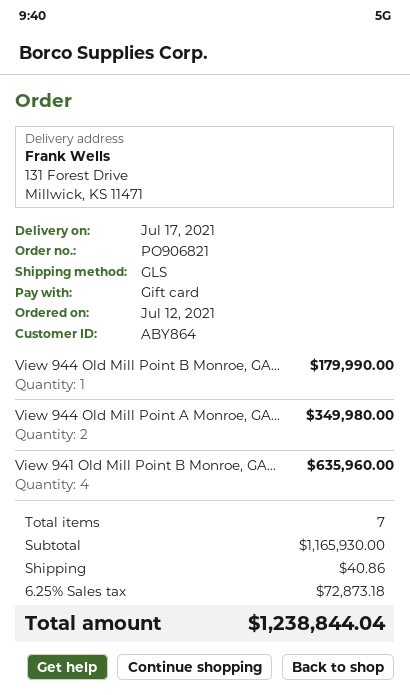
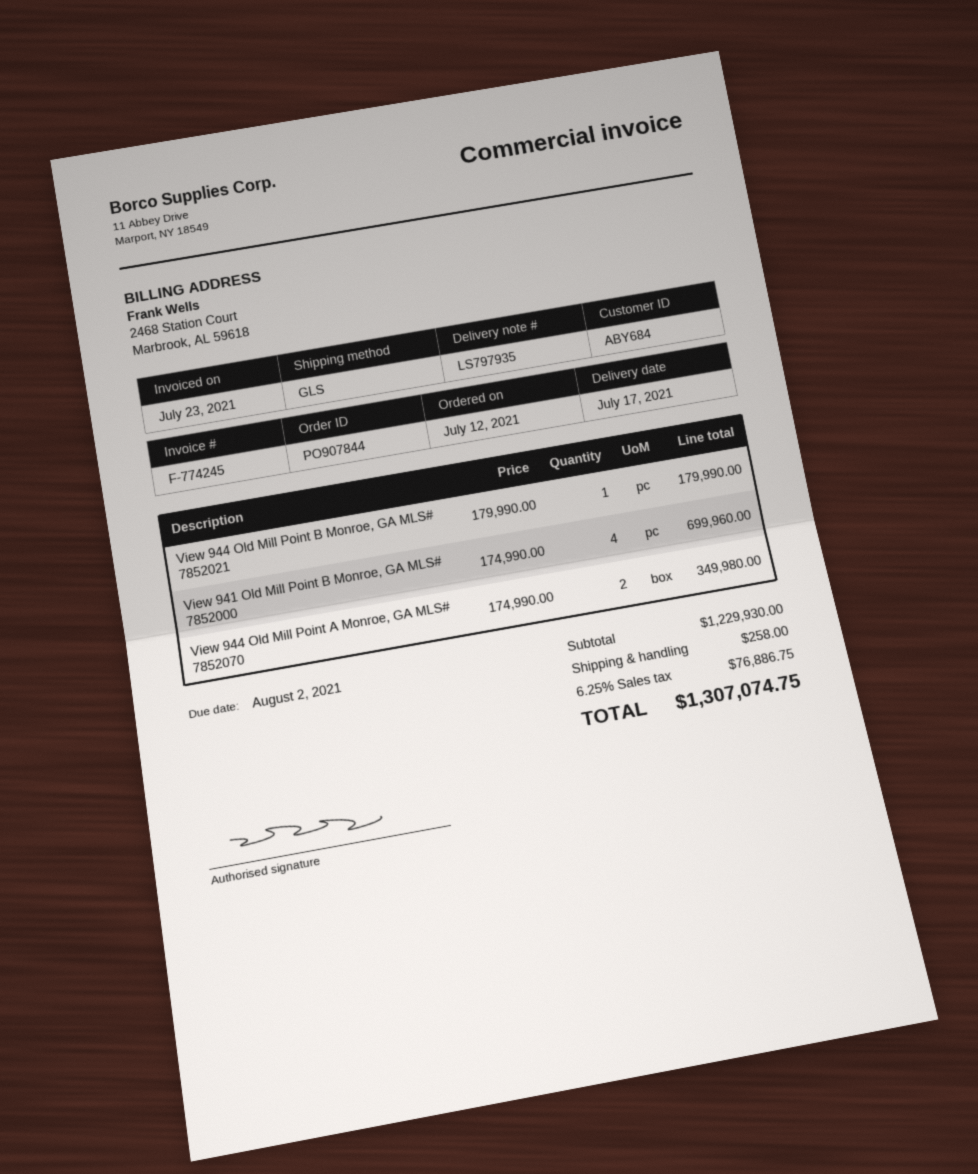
order number: PO906821 -> PO907844
customer number: ABY864 -> ABY684
View 941 Old Mill Point B Monroe, GA...: 4 for 635960.00 -> 4 for 699960.00
subtotal: 1165930.00 -> 1229930.00
shipping: 40.86 -> 258.00
tax: 6.25% = 72873.18 -> 6.25% = 76886.75
total: 1238844.04 -> 1307074.75

